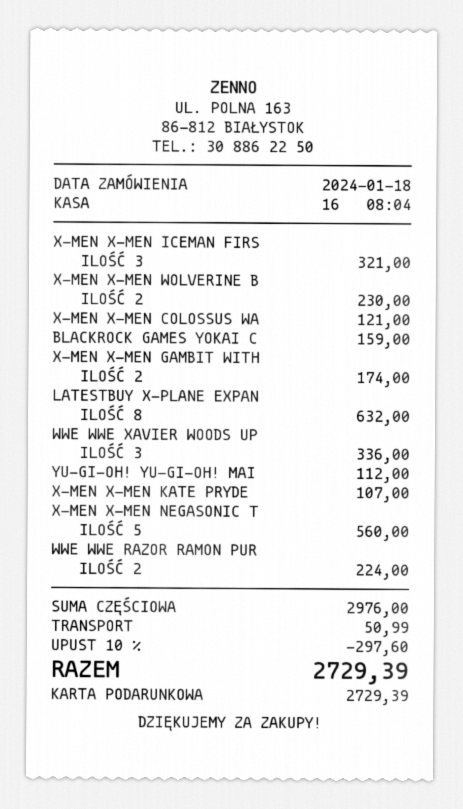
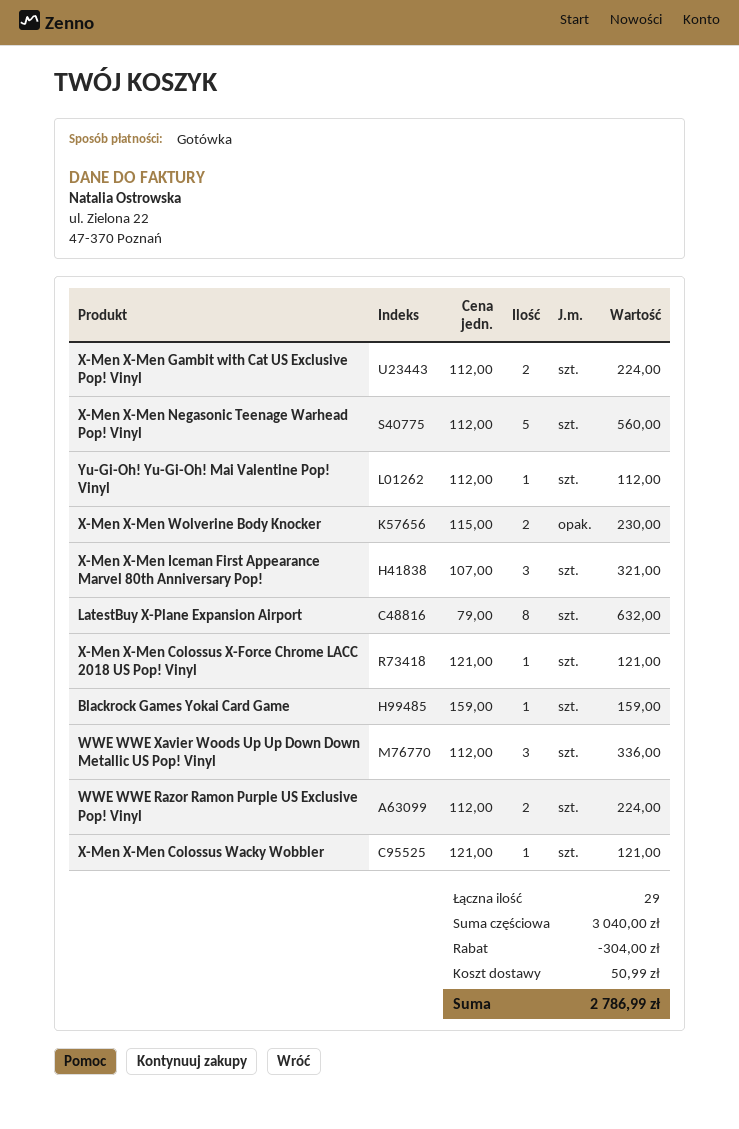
payment method: gift card -> cash
X-MEN X-MEN GAMBIT WITH: 2 for 174.00 -> 2 for 224.00
X-MEN X-MEN KATE PRYDE: 1 for 107.00 -> none
X-Men X-Men Colossus X-Force Chrome LACC 2018 US Pop! Vinyl: none -> 1 for 121.00
subtotal: 2976.00 -> 3040.00
discount: 297.60 -> 304.00
total: 2729.39 -> 2786.99

